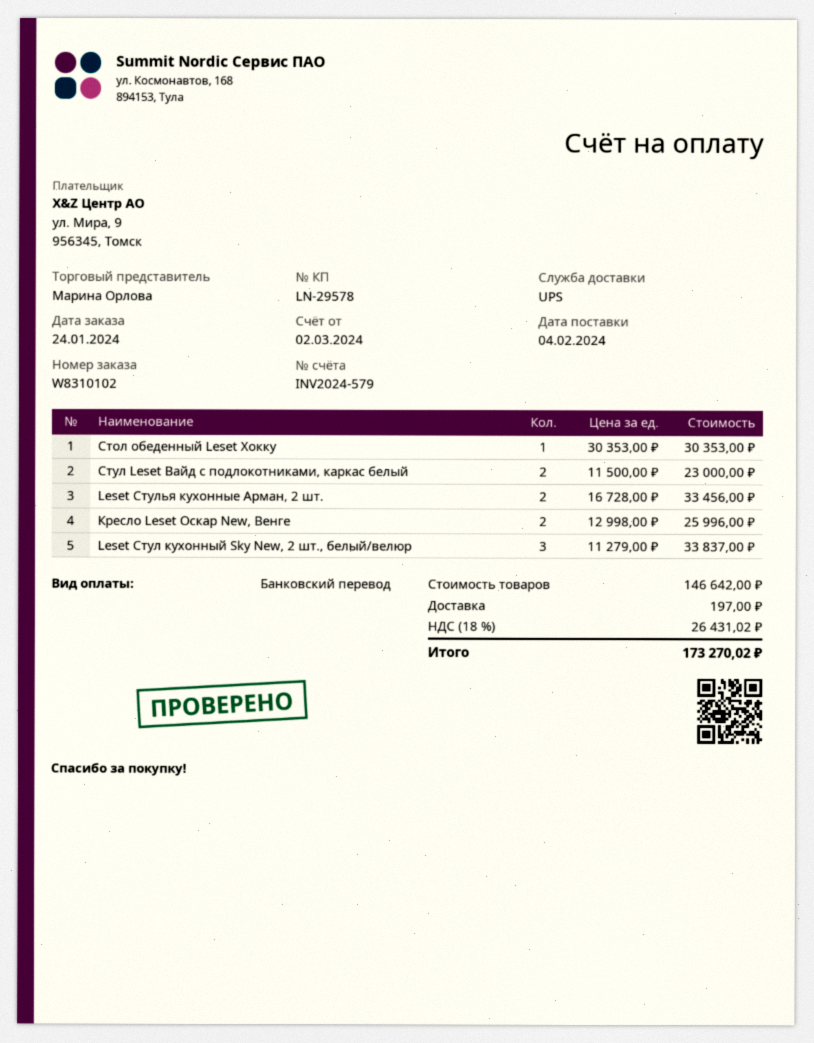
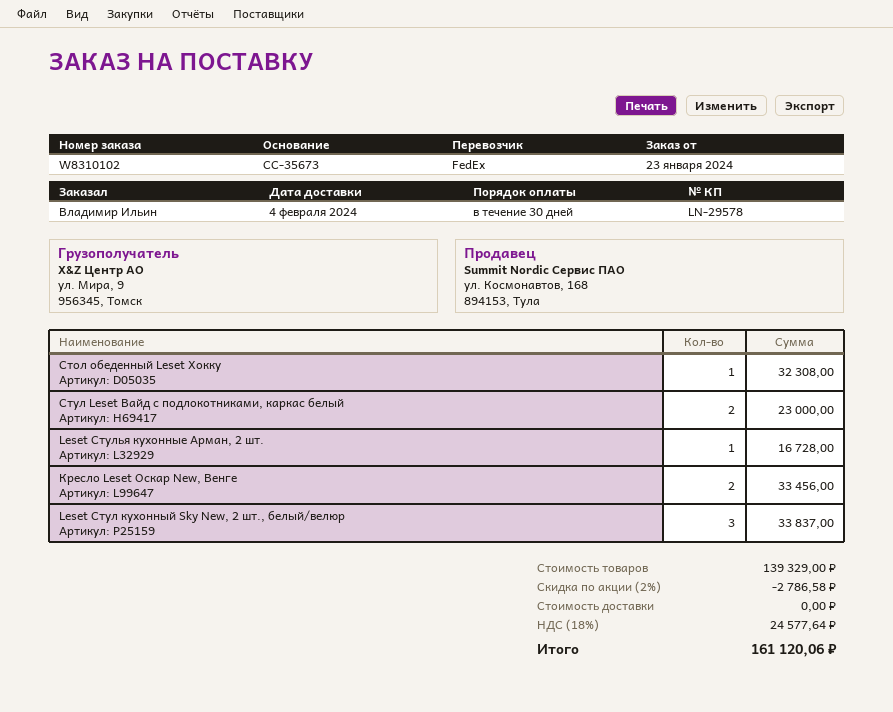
order date: 2024-01-24 -> 2024-01-23
shipping method: UPS -> FedEx
Стол обеденный Leset Хокку: 1 for 30353.00 -> 1 for 32308.00
Leset Стулья кухонные Арман, 2 шт.: 2 for 33456.00 -> 1 for 16728.00
Кресло Leset Оскар New, Венге: 2 for 25996.00 -> 2 for 33456.00
subtotal: 146642.00 -> 139329.00
discount: none -> 2% = 2786.58
shipping: 197.00 -> 0.00
tax: 18% = 26431.02 -> 18% = 24577.64
total: 173270.02 -> 161120.06

